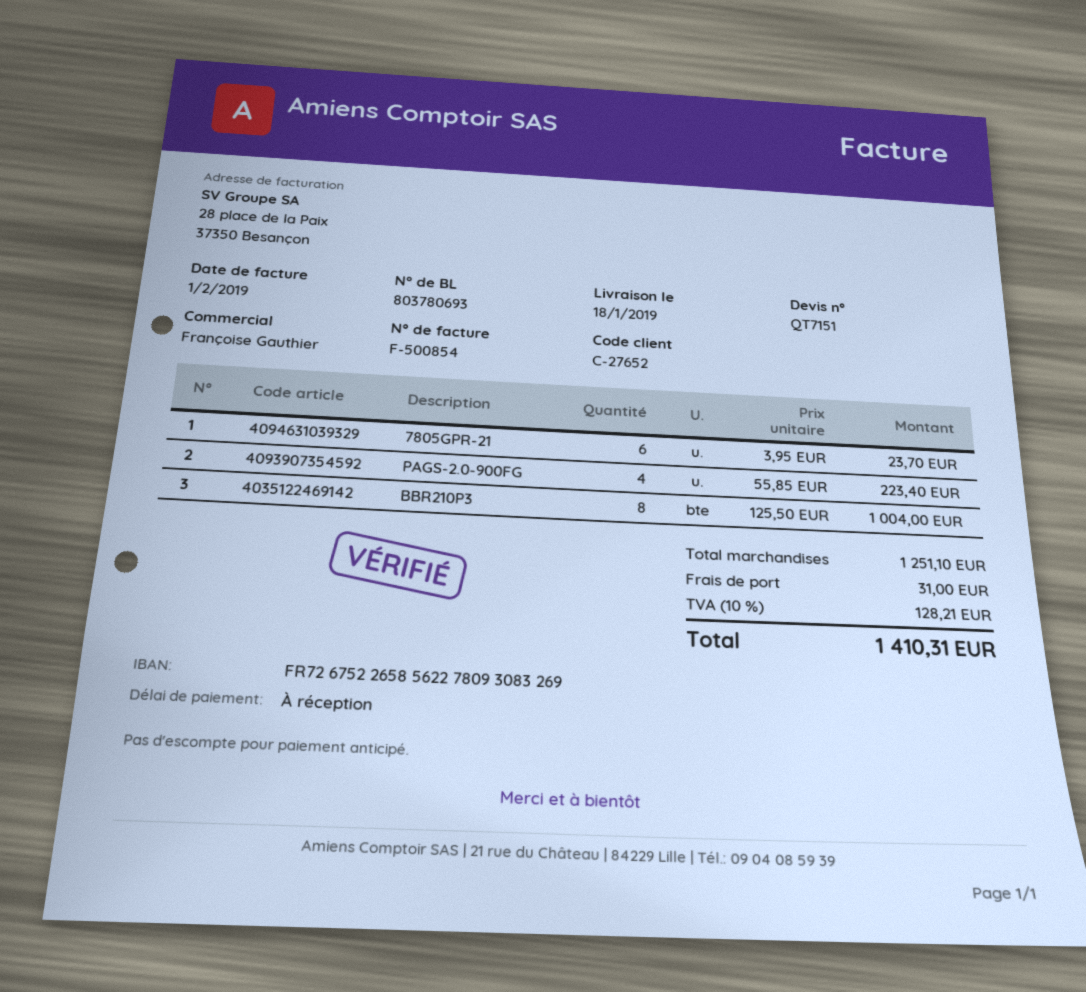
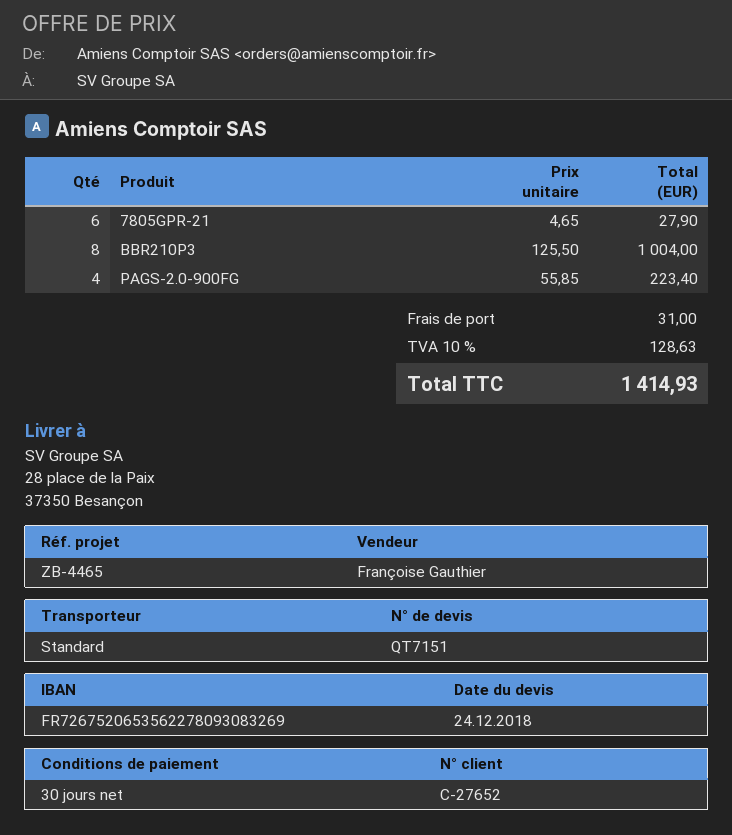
payment terms: on receipt -> 30 days
bank account: FR7267522658562278093083269 -> FR7267520653562278093083269
7805GPR-21: 6 x 3.95 = 23.70 -> 6 x 4.65 = 27.90
tax: 10% = 128.21 -> 10% = 128.63
total: 1410.31 -> 1414.93

